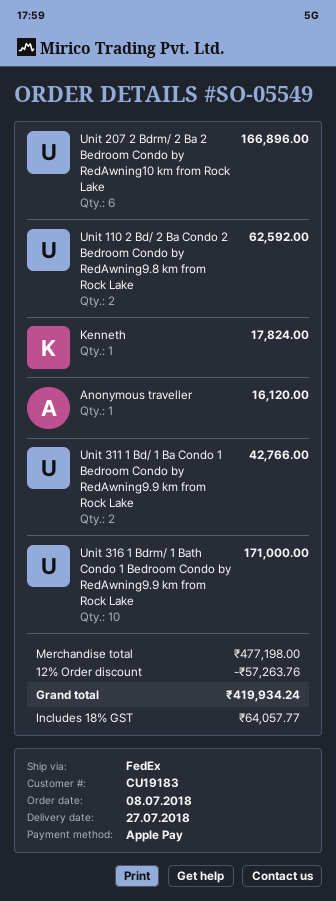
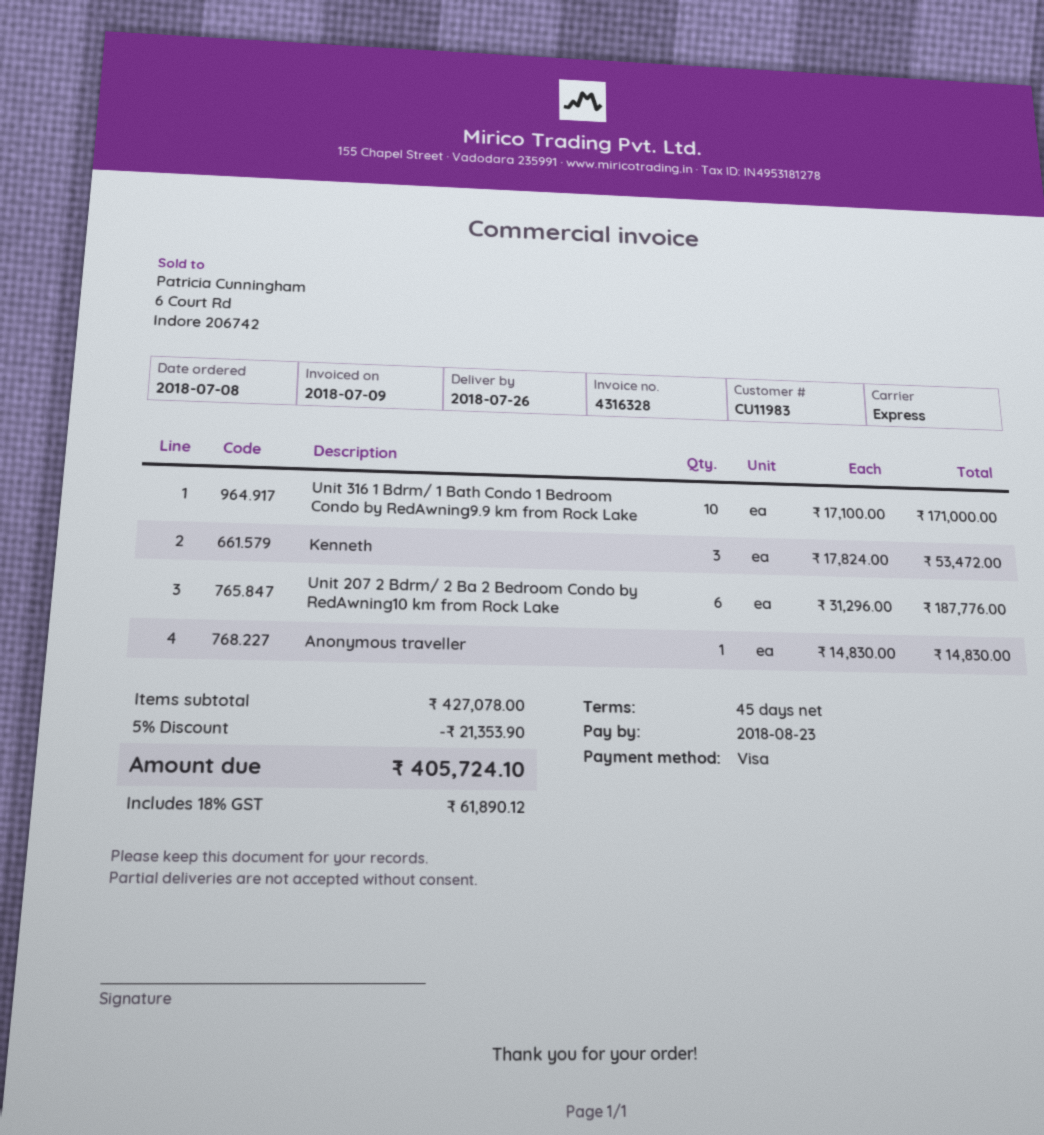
delivery date: 2018-07-27 -> 2018-07-26
customer number: CU19183 -> CU11983
payment method: Apple Pay -> Visa
shipping method: FedEx -> express
Unit 207 2 Bdrm/ 2 Ba 2 Bedroom Condo by RedAwning10 km from Rock Lake: 6 for 166896.00 -> 6 for 187776.00
Unit 110 2 Bd/ 2 Ba Condo 2 Bedroom Condo by RedAwning9.8 km from Rock Lake: 2 for 62592.00 -> none
Kenneth: 1 for 17824.00 -> 3 for 53472.00
Anonymous traveller: 1 for 16120.00 -> 1 for 14830.00
Unit 311 1 Bd/ 1 Ba Condo 1 Bedroom Condo by RedAwning9.9 km from Rock Lake: 2 for 42766.00 -> none
subtotal: 477198.00 -> 427078.00
discount: 12% = 57263.76 -> 5% = 21353.90
tax: 18% = 64057.77 -> 18% = 61890.12
total: 419934.24 -> 405724.10

